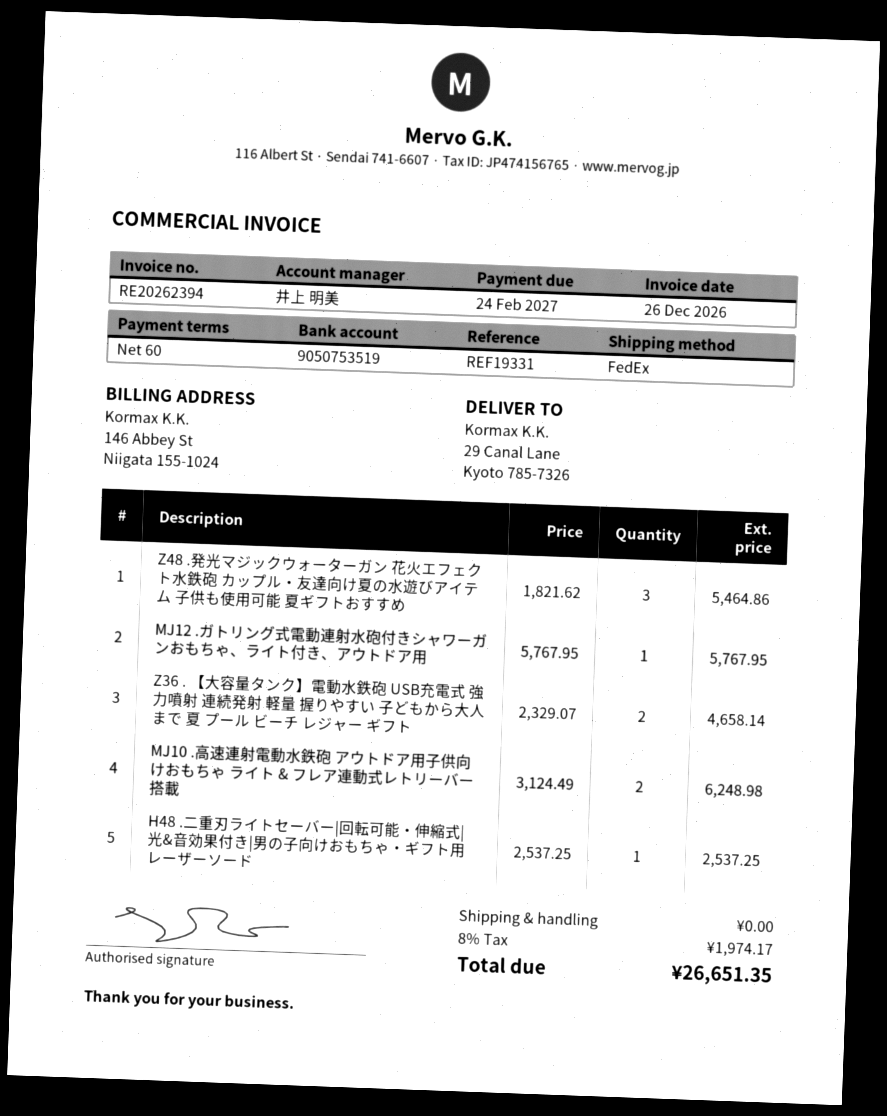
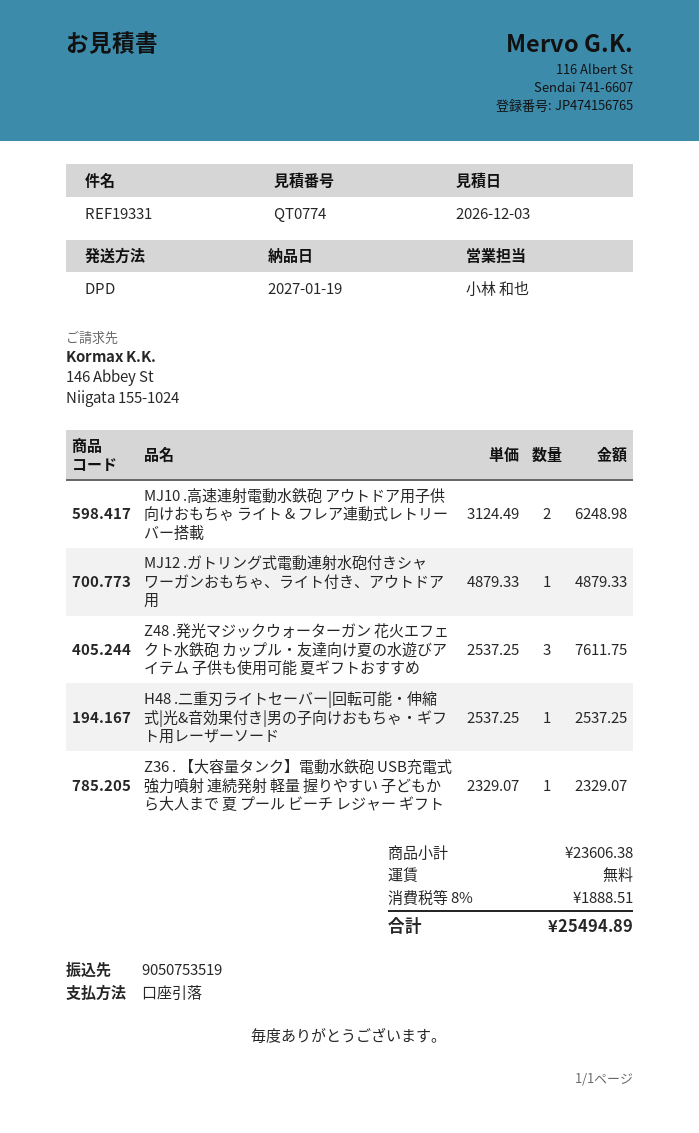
sales rep: 井上 明美 -> 小林 和也
shipping method: FedEx -> DPD
Z48 .発光マジックウォーターガン 花火エフェクト水鉄砲 カップル・友達向け夏の水遊びアイテム 子供も使用可能 夏ギフトおすすめ: 3 x 1821.62 = 5464.86 -> 3 x 2537.25 = 7611.75
MJ12 .ガトリング式電動連射水砲付きシャワーガンおもちゃ、ライト付き、アウトドア用: 1 x 5767.95 = 5767.95 -> 1 x 4879.33 = 4879.33
Z36 . 【大容量タンク】電動水鉄砲 USB充電式 強力噴射 連続発射 軽量 握りやすい 子どもから大人まで 夏 プール ビーチ レジャー ギフト: 2 x 2329.07 = 4658.14 -> 1 x 2329.07 = 2329.07
tax: 8% = 1974.17 -> 8% = 1888.51
total: 26651.35 -> 25494.89

